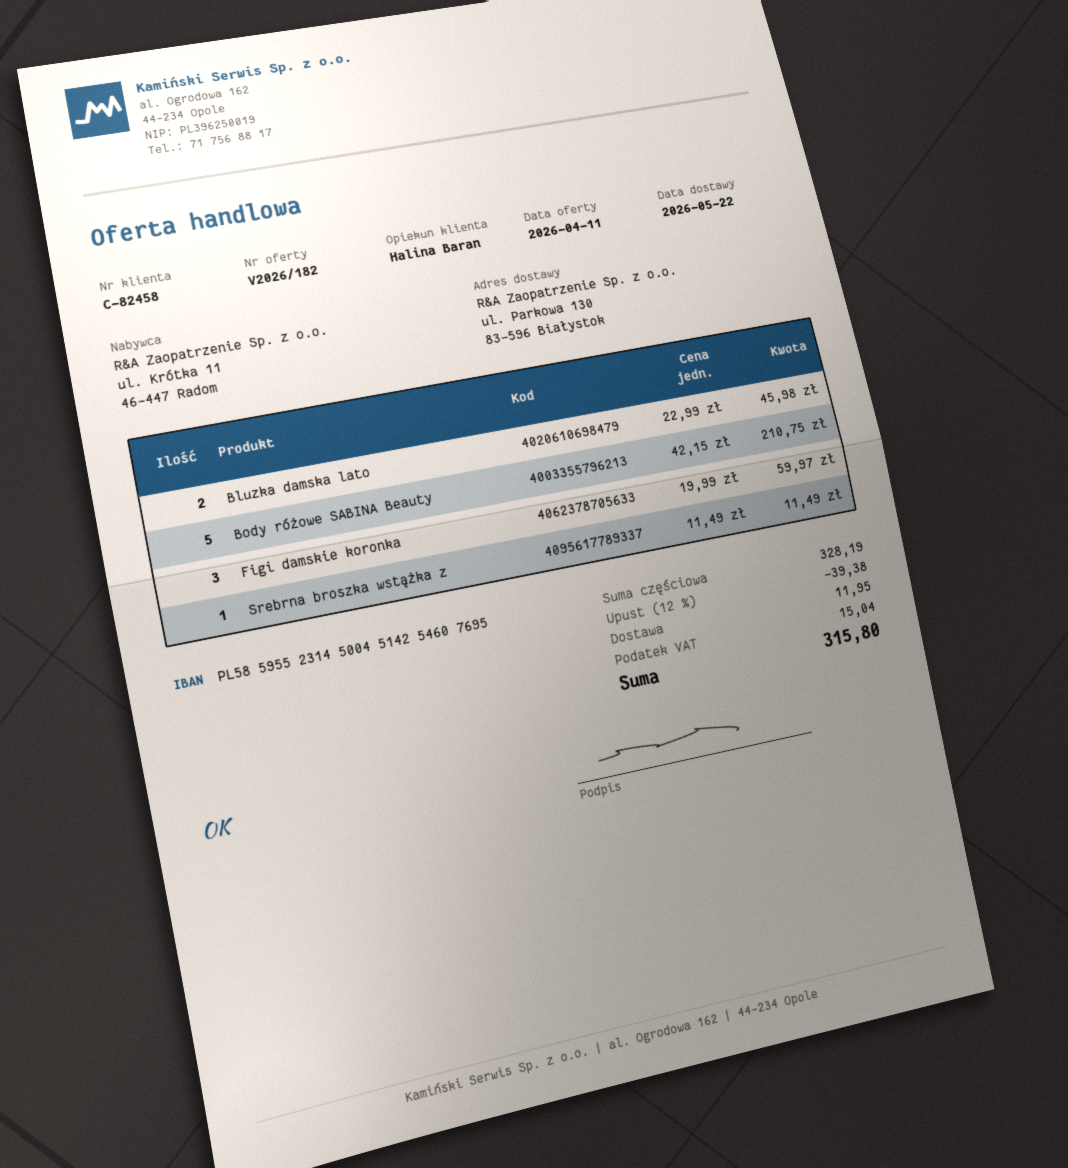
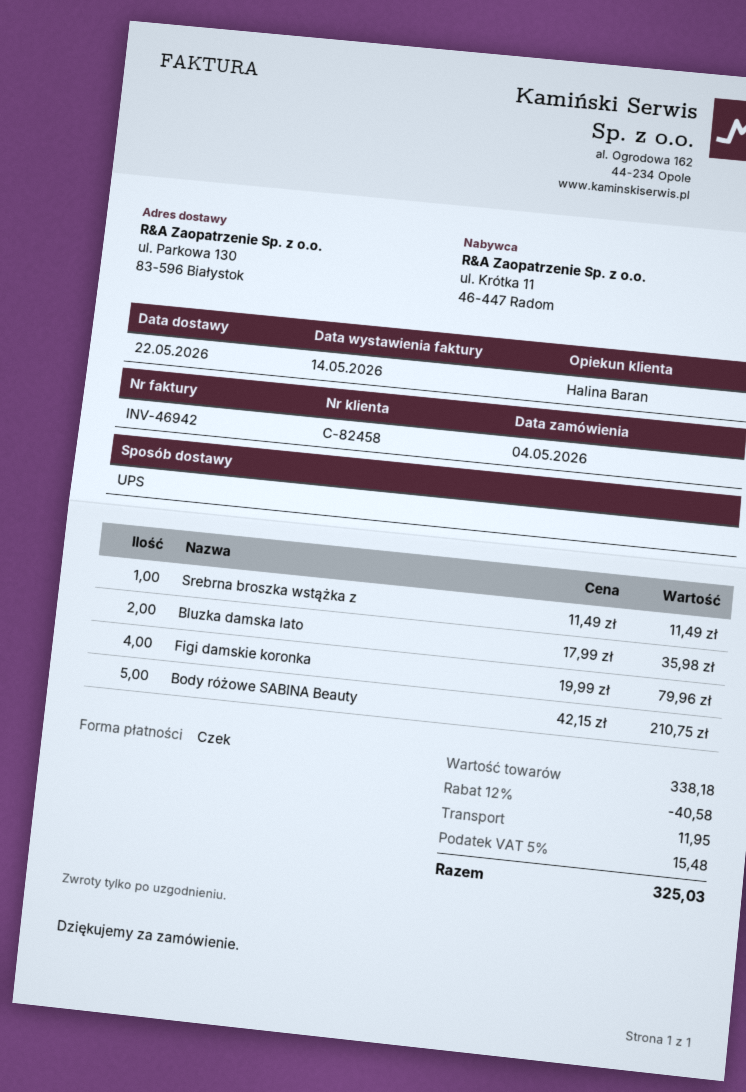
Bluzka damska lato: 2 x 22.99 = 45.98 -> 2 x 17.99 = 35.98
Figi damskie koronka: 3 x 19.99 = 59.97 -> 4 x 19.99 = 79.96
subtotal: 328.19 -> 338.18
discount: 12% = 39.38 -> 12% = 40.58
tax: 15.04 -> 15.48
total: 315.80 -> 325.03

